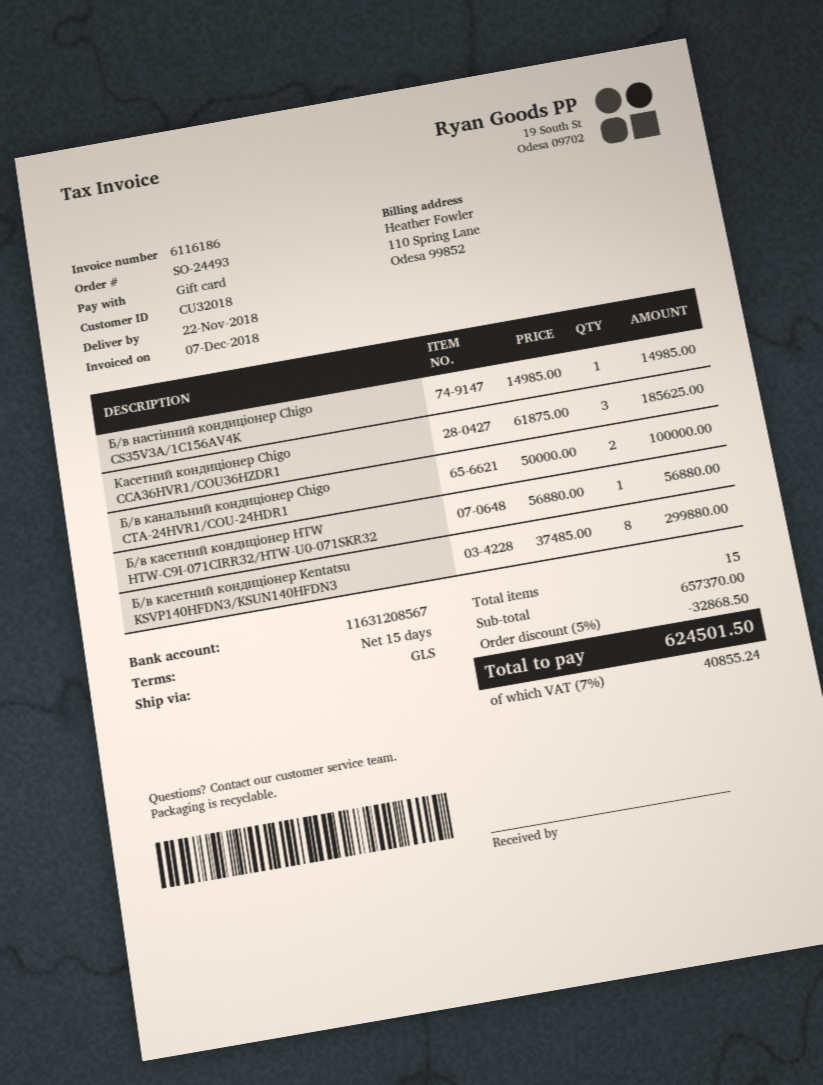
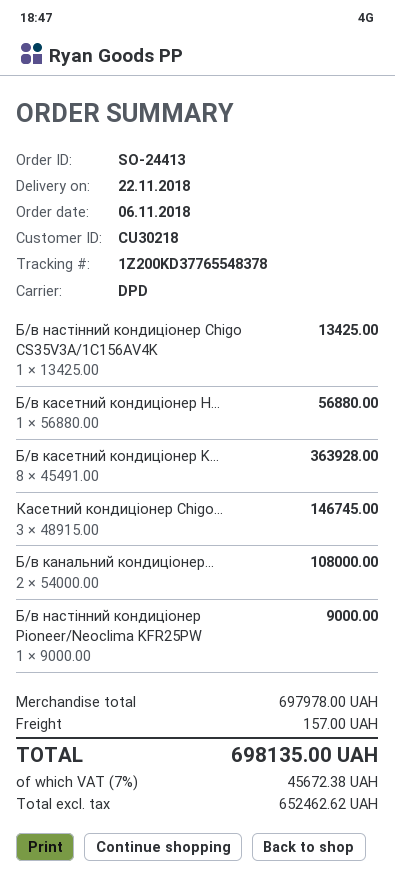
order number: SO-24493 -> SO-24413
customer number: CU32018 -> CU30218
shipping method: GLS -> DPD
Б/в настінний кондиціонер Chigo CS35V3A/1C156AV4K: 1 x 14985.00 = 14985.00 -> 1 x 13425.00 = 13425.00
Касетний кондиціонер Chigo CCA36HVR1/COU36HZDR1: 3 x 61875.00 = 185625.00 -> 3 x 48915.00 = 146745.00
Б/в канальний кондиціонер Chigo CTA-24HVR1/COU-24HDR1: 2 x 50000.00 = 100000.00 -> 2 x 54000.00 = 108000.00
Б/в касетний кондиціонер Kentatsu KSVP140HFDN3/KSUN140HFDN3: 8 x 37485.00 = 299880.00 -> 8 x 45491.00 = 363928.00
Б/в настінний кондиціонер Pioneer/Neoclima KFR25PW: none -> 1 x 9000.00 = 9000.00
subtotal: 657370.00 -> 697978.00
discount: 5% = 32868.50 -> none
shipping: none -> 157.00
tax: 7% = 40855.24 -> 7% = 45672.38
total: 624501.50 -> 698135.00

